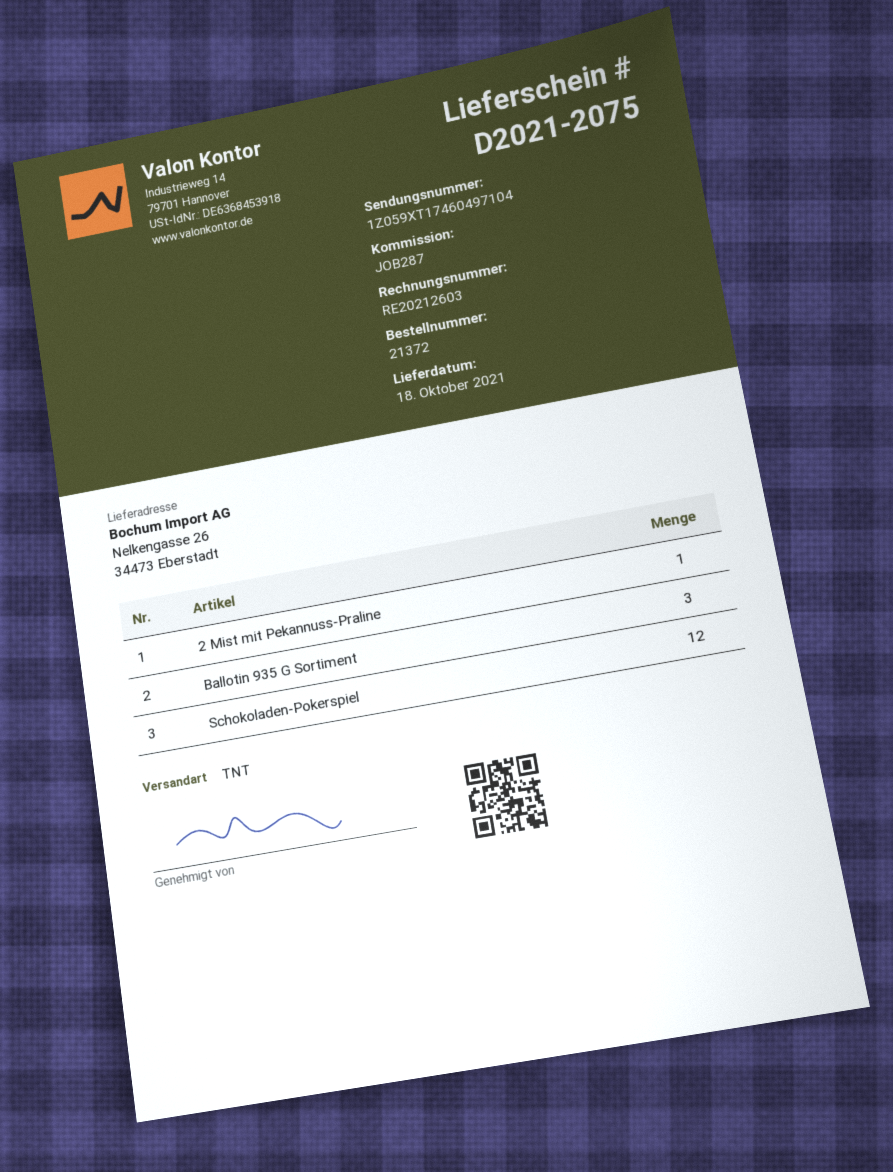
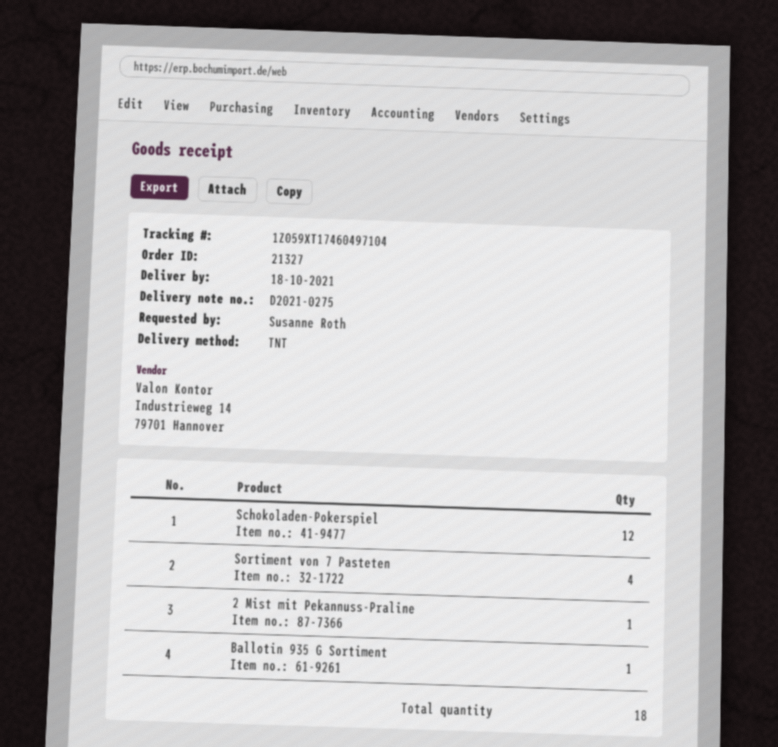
order number: 21372 -> 21327
delivery note number: D2021-2075 -> D2021-0275
Ballotin 935 G Sortiment: 3 -> 1
Sortiment von 7 Pasteten: none -> 4

